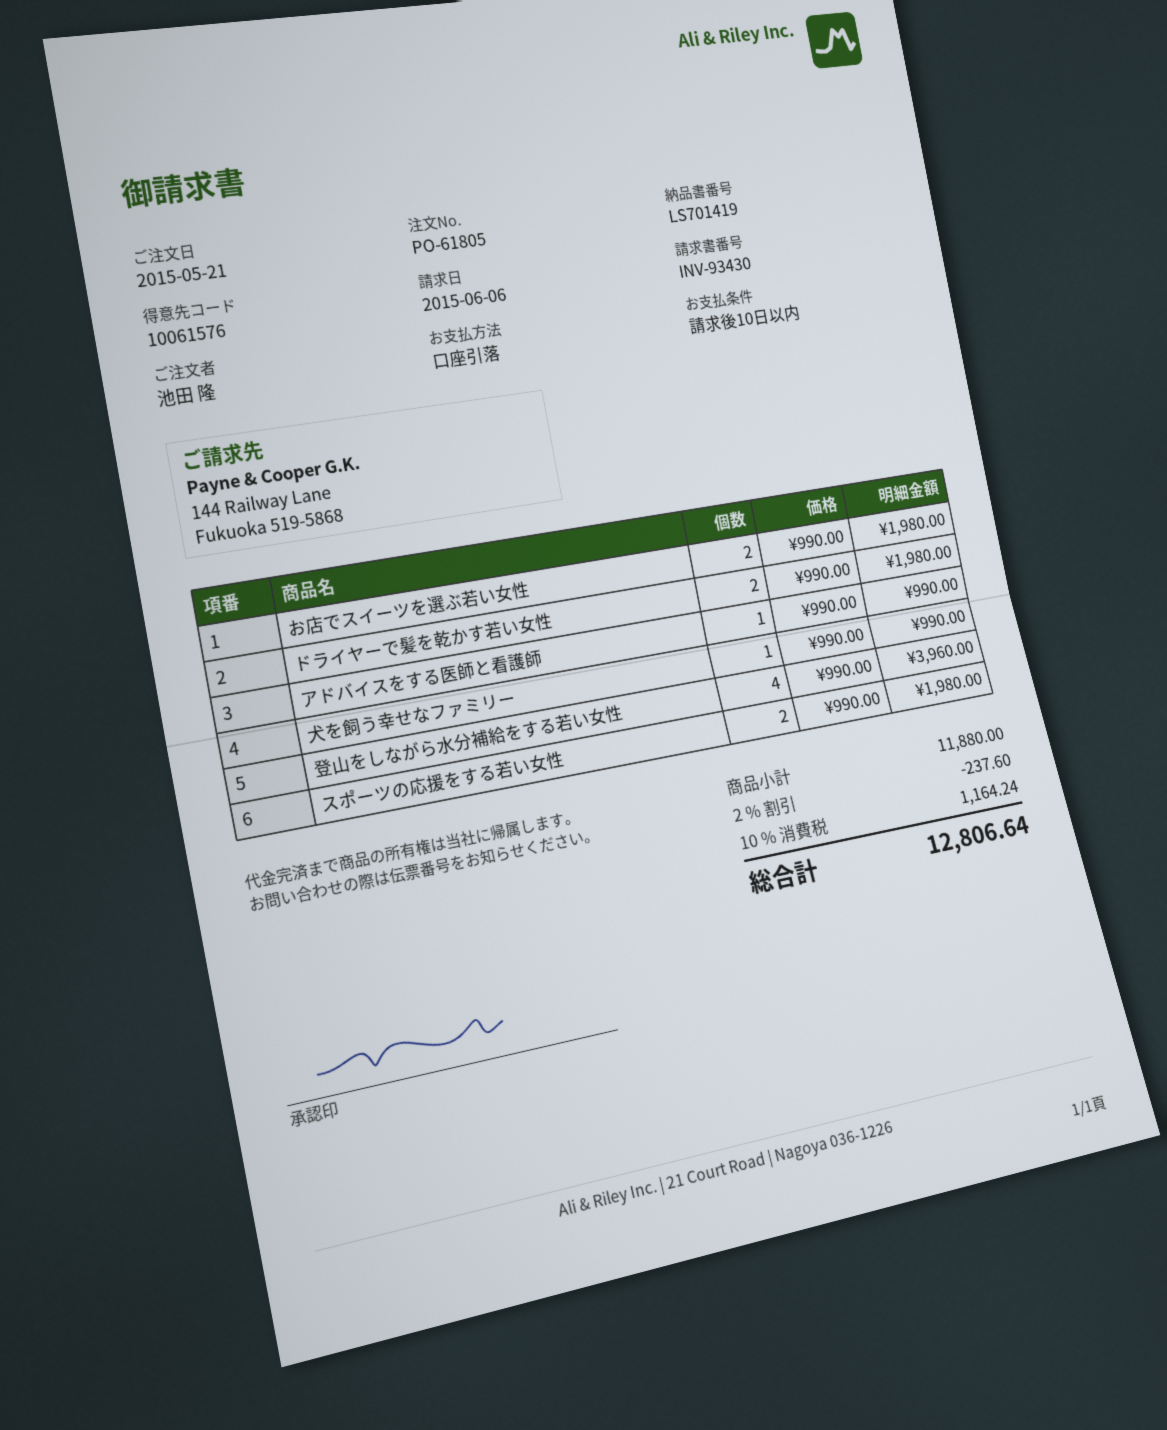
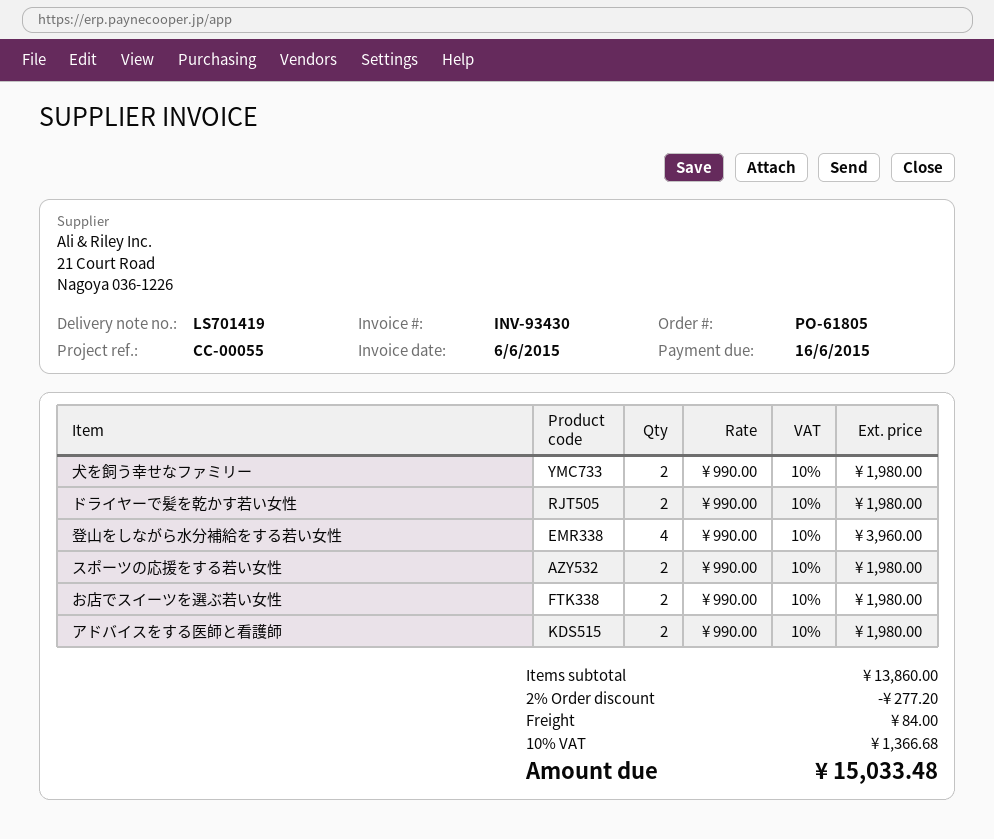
アドバイスをする医師と看護師: 1 x 990.00 = 990.00 -> 2 x 990.00 = 1980.00
犬を飼う幸せなファミリー: 1 x 990.00 = 990.00 -> 2 x 990.00 = 1980.00
subtotal: 11880.00 -> 13860.00
discount: 2% = 237.60 -> 2% = 277.20
shipping: none -> 84.00
tax: 10% = 1164.24 -> 10% = 1366.68
total: 12806.64 -> 15033.48

